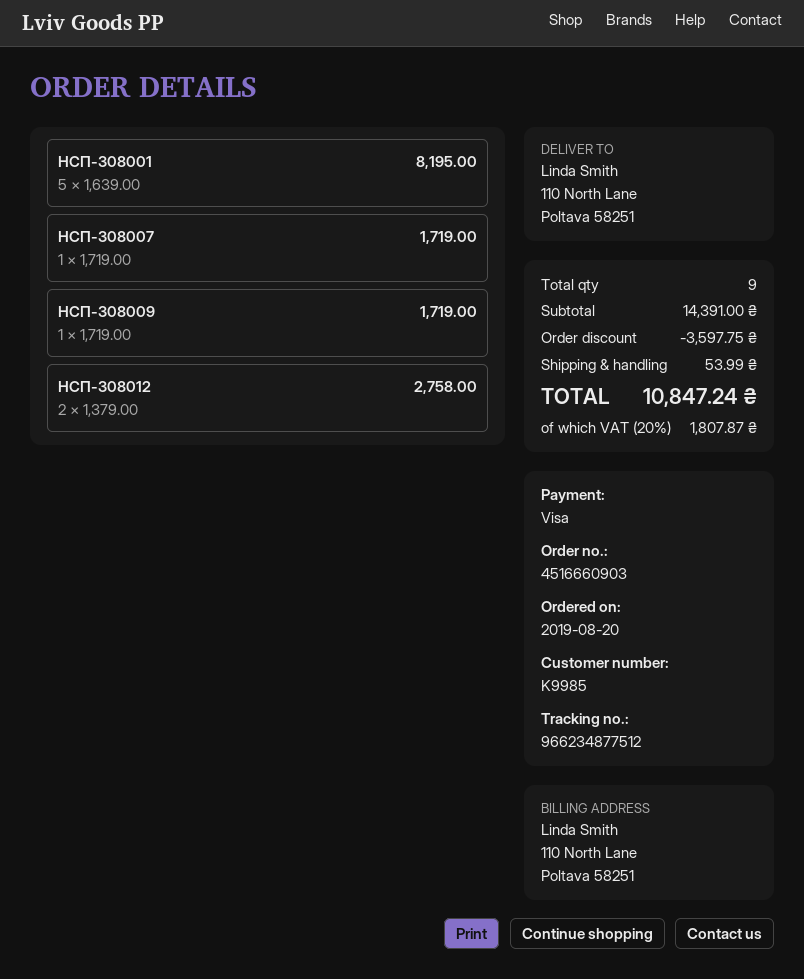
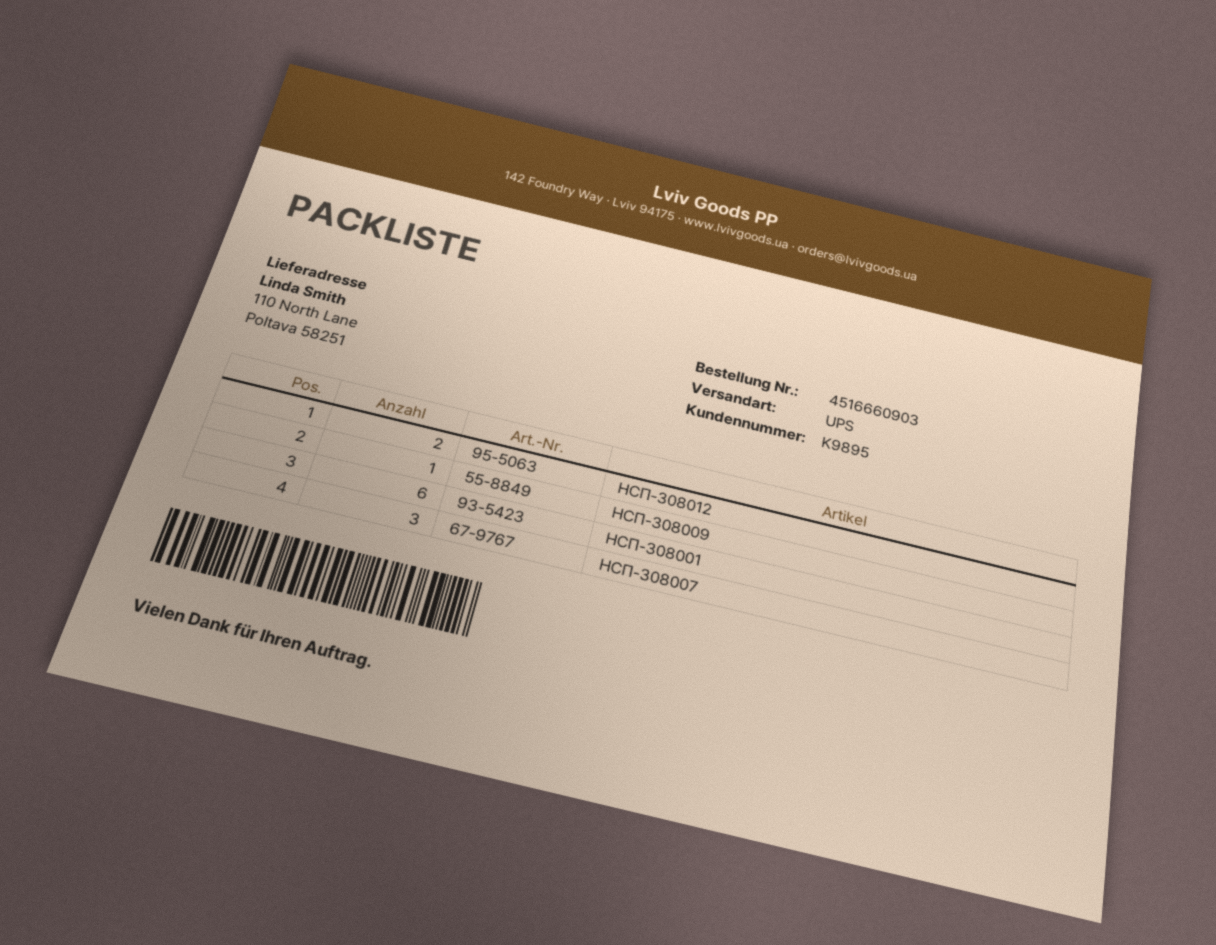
customer number: K9985 -> K9895
НСП-308001: 5 -> 6
НСП-308007: 1 -> 3

